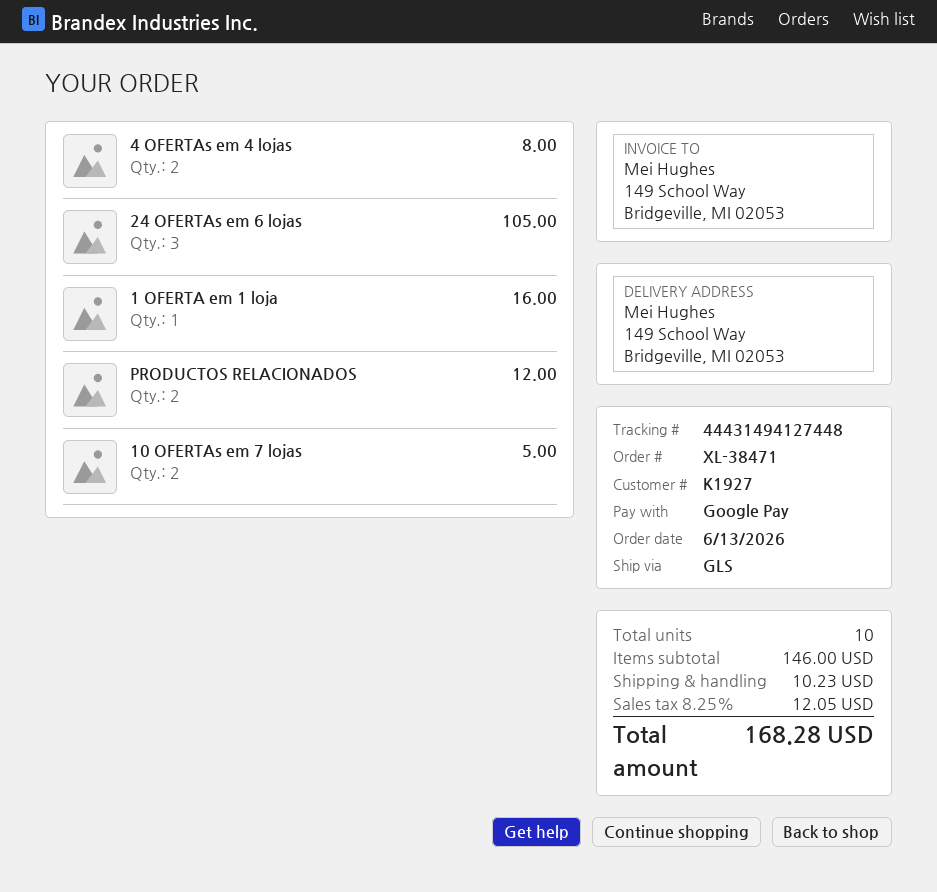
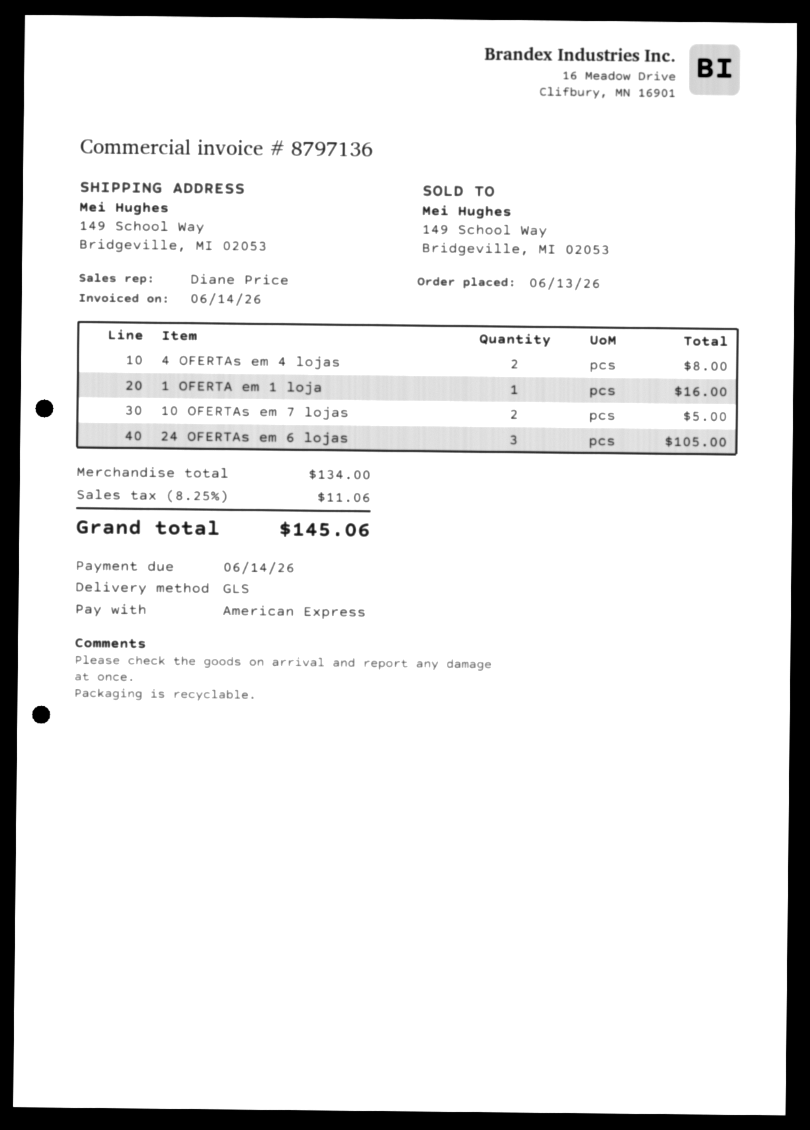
payment method: Google Pay -> American Express
PRODUCTOS RELACIONADOS: 2 for 12.00 -> none
subtotal: 146.00 -> 134.00
shipping: 10.23 -> none
tax: 8.25% = 12.05 -> 8.25% = 11.06
total: 168.28 -> 145.06

